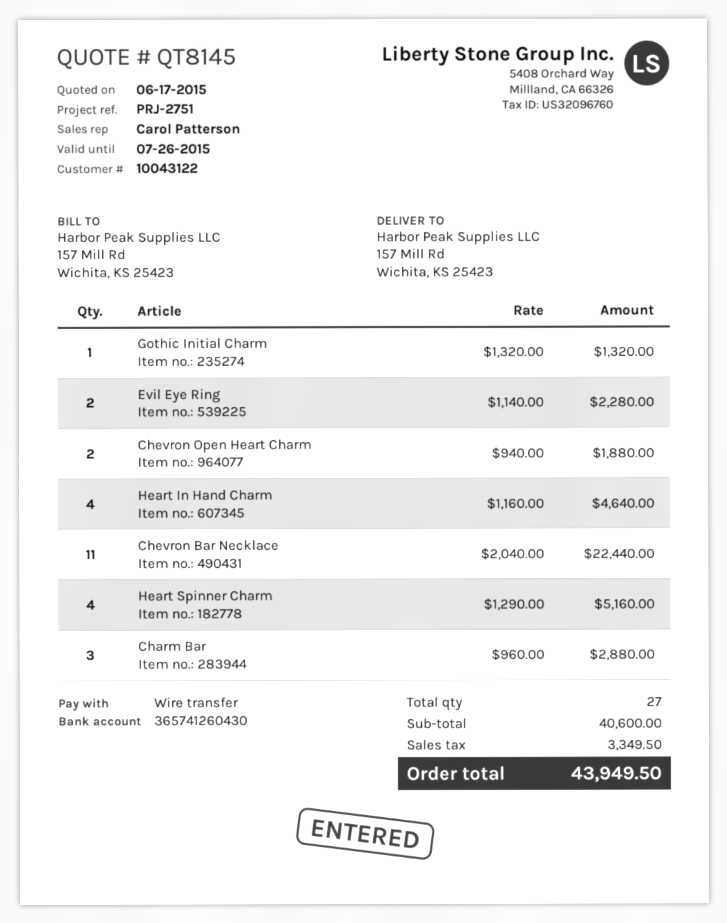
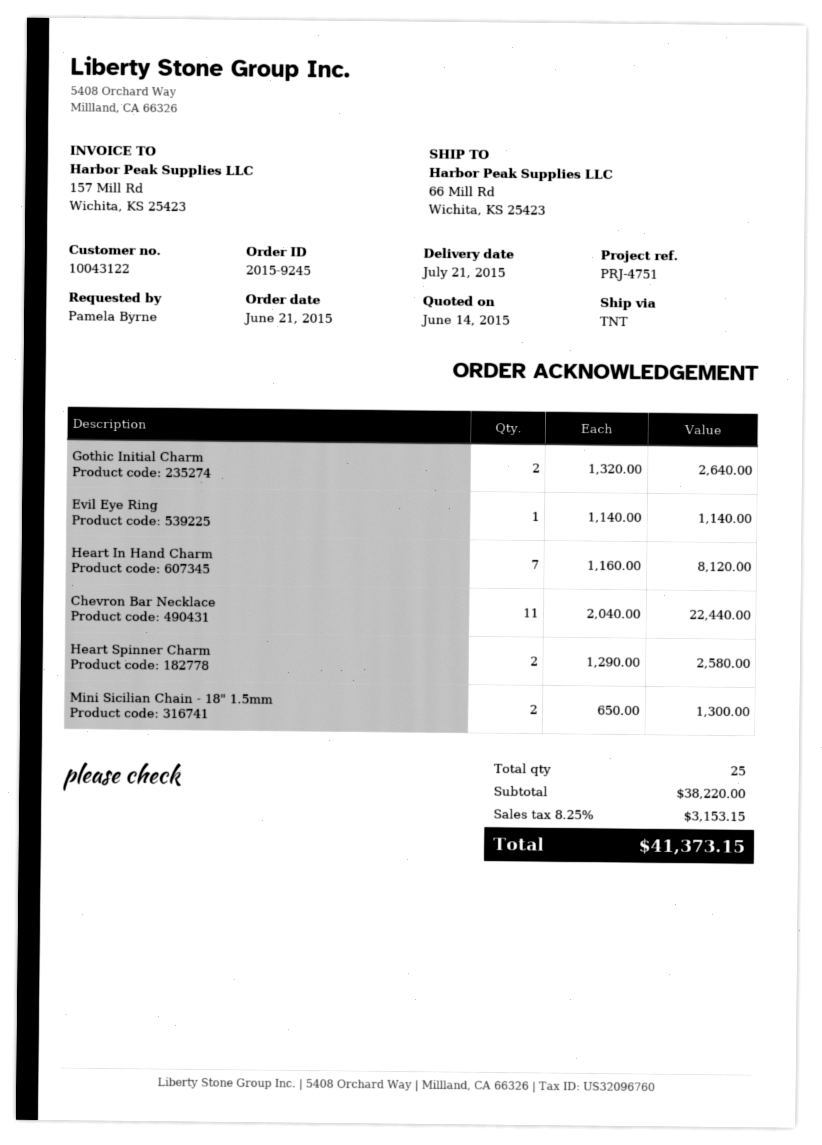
quote date: 2015-06-17 -> 2015-06-14
reference: PRJ-2751 -> PRJ-4751
ship to: 157 Mill Rd, Wichita, KS 25423 -> 66 Mill Rd, Wichita, KS 25423
Gothic Initial Charm: 1 x 1320.00 = 1320.00 -> 2 x 1320.00 = 2640.00
Evil Eye Ring: 2 x 1140.00 = 2280.00 -> 1 x 1140.00 = 1140.00
Chevron Open Heart Charm: 2 x 940.00 = 1880.00 -> none
Heart In Hand Charm: 4 x 1160.00 = 4640.00 -> 7 x 1160.00 = 8120.00
Heart Spinner Charm: 4 x 1290.00 = 5160.00 -> 2 x 1290.00 = 2580.00
Charm Bar: 3 x 960.00 = 2880.00 -> none
Mini Sicilian Chain - 18" 1.5mm: none -> 2 x 650.00 = 1300.00
total quantity: 27 -> 25
subtotal: 40600.00 -> 38220.00
tax: 3349.50 -> 3153.15
total: 43949.50 -> 41373.15

